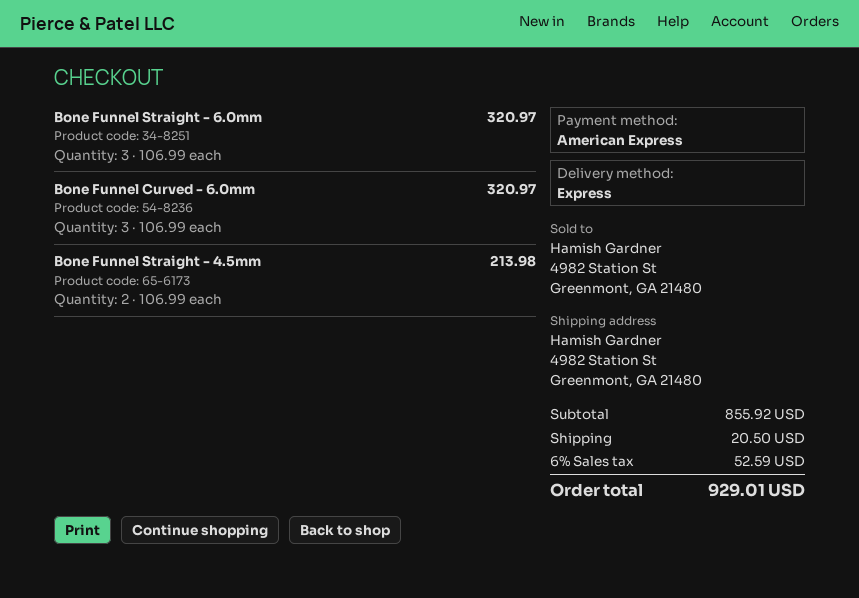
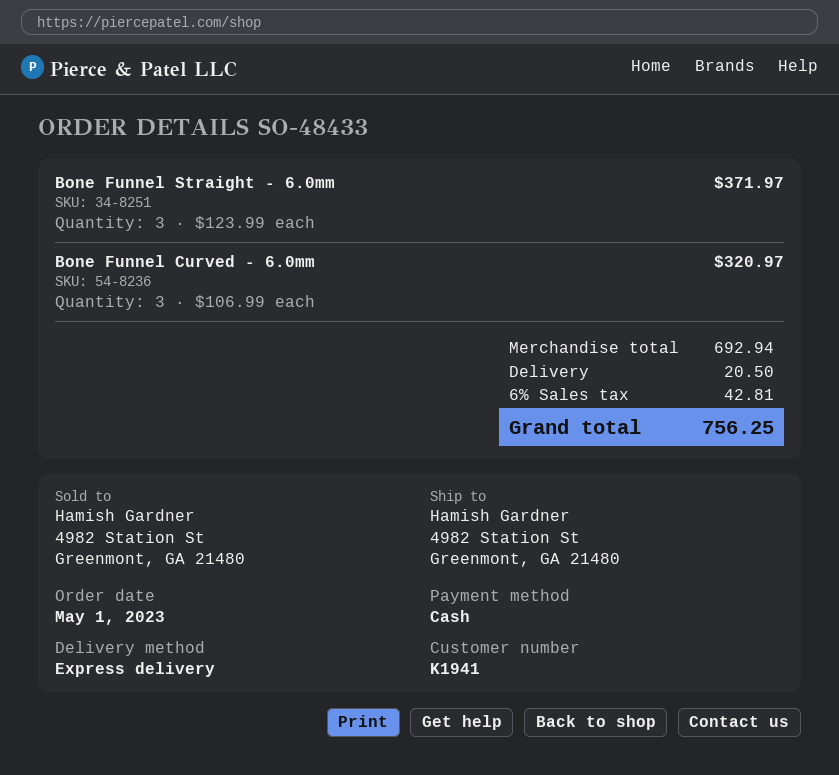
payment method: American Express -> cash
Bone Funnel Straight - 6.0mm: 3 x 106.99 = 320.97 -> 3 x 123.99 = 371.97
Bone Funnel Straight - 4.5mm: 2 x 106.99 = 213.98 -> none
subtotal: 855.92 -> 692.94
tax: 6% = 52.59 -> 6% = 42.81
total: 929.01 -> 756.25

